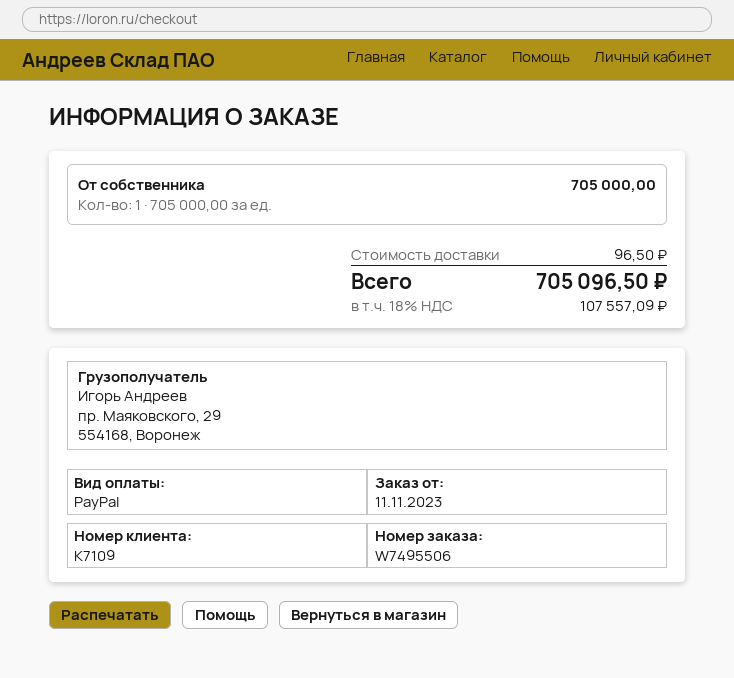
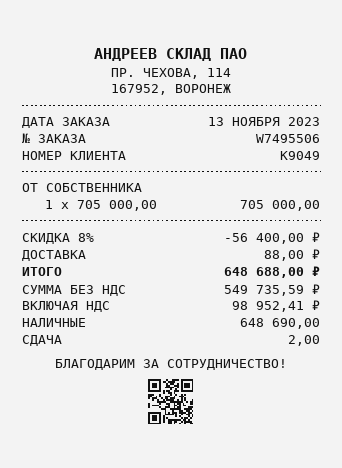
order date: 2023-11-11 -> 2023-11-13
customer number: K7109 -> K9049
payment method: PayPal -> cash
discount: none -> 8% = 56400.00
shipping: 96.50 -> 88.00
tax: 107557.09 -> 98952.41
total: 705096.50 -> 648688.00

